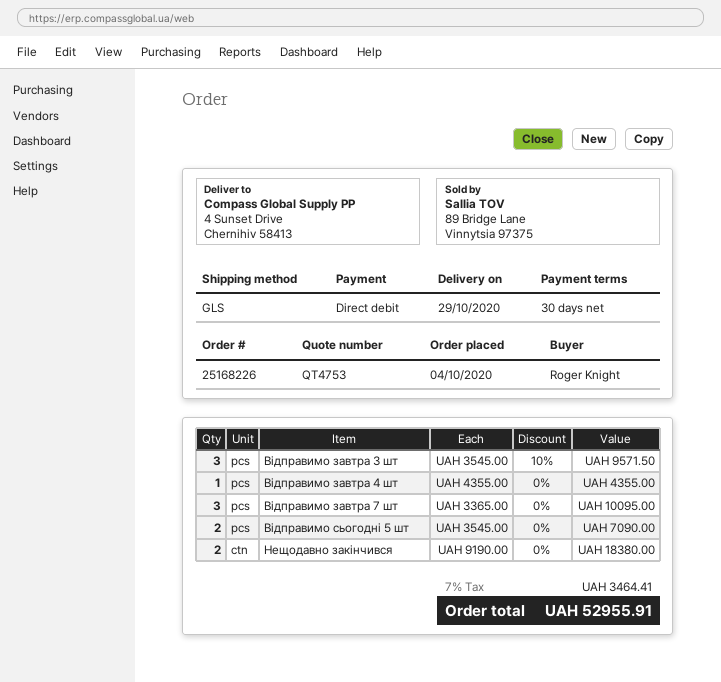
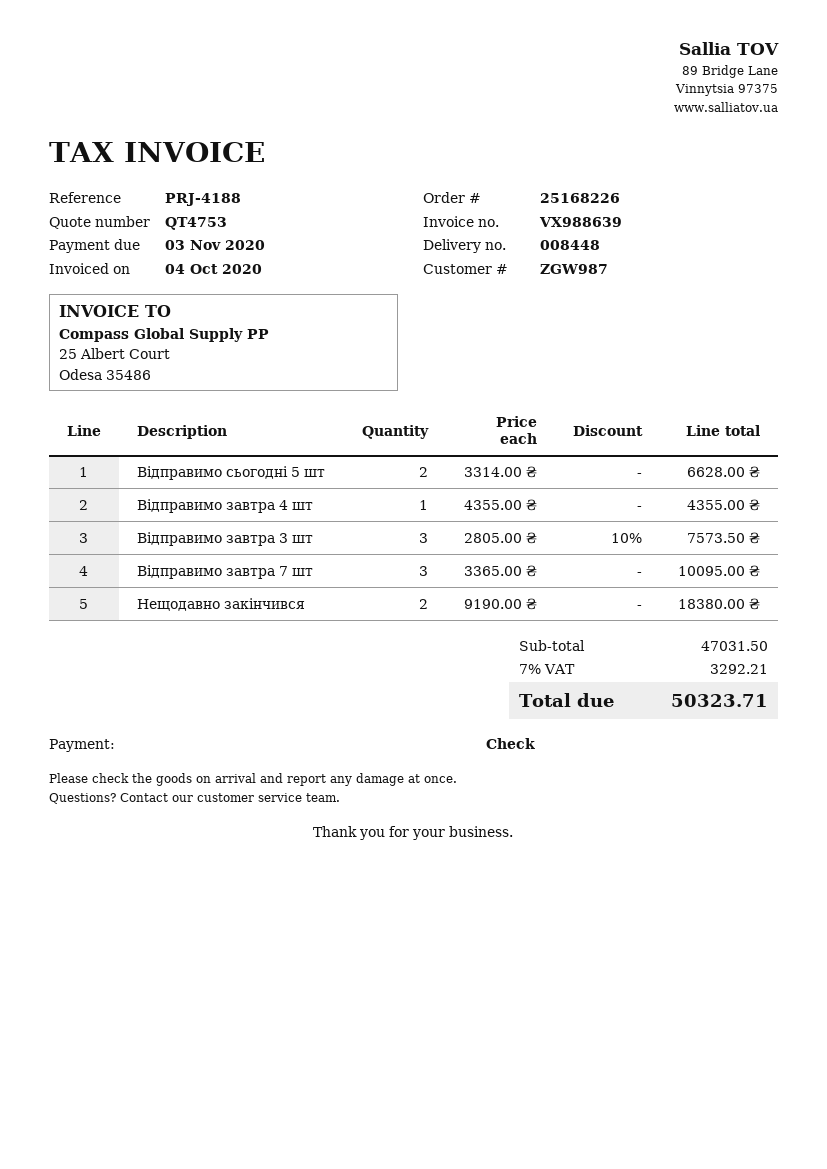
payment method: direct debit -> cheque
Відправимо завтра 3 шт: 3 x 3545.00 - 10% = 9571.50 -> 3 x 2805.00 - 10% = 7573.50
Відправимо сьогодні 5 шт: 2 x 3545.00 = 7090.00 -> 2 x 3314.00 = 6628.00
tax: 7% = 3464.41 -> 7% = 3292.21
total: 52955.91 -> 50323.71

